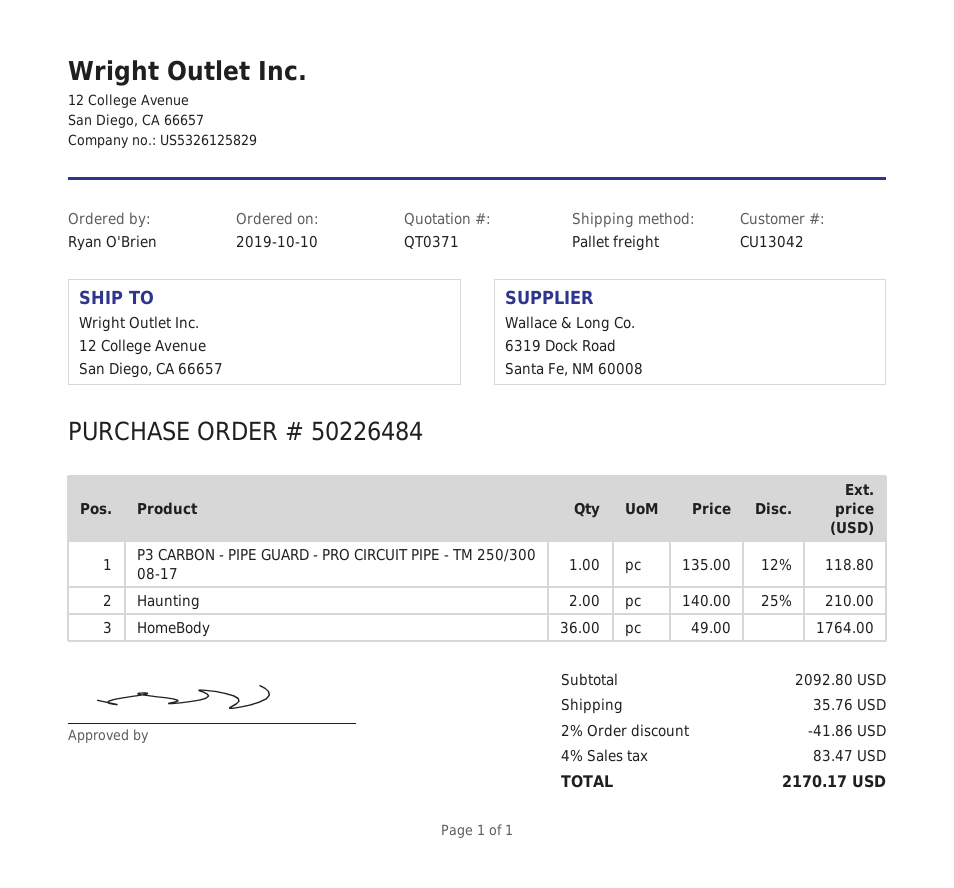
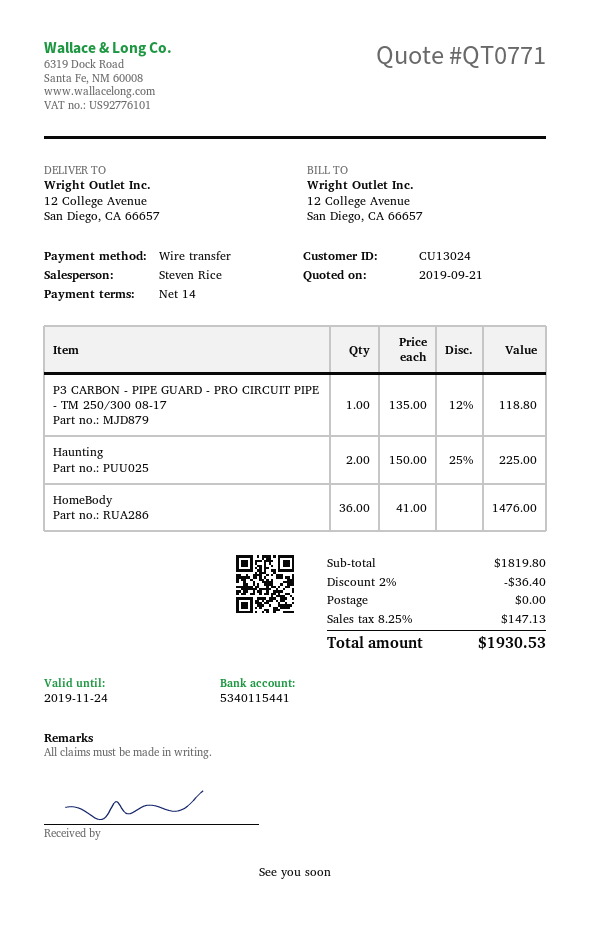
quote number: QT0371 -> QT0771
customer number: CU13042 -> CU13024
Haunting: 2 x 140.00 - 25% = 210.00 -> 2 x 150.00 - 25% = 225.00
HomeBody: 36 x 49.00 = 1764.00 -> 36 x 41.00 = 1476.00
subtotal: 2092.80 -> 1819.80
discount: 2% = 41.86 -> 2% = 36.40
shipping: 35.76 -> 0.00
tax: 4% = 83.47 -> 8.25% = 147.13
total: 2170.17 -> 1930.53

